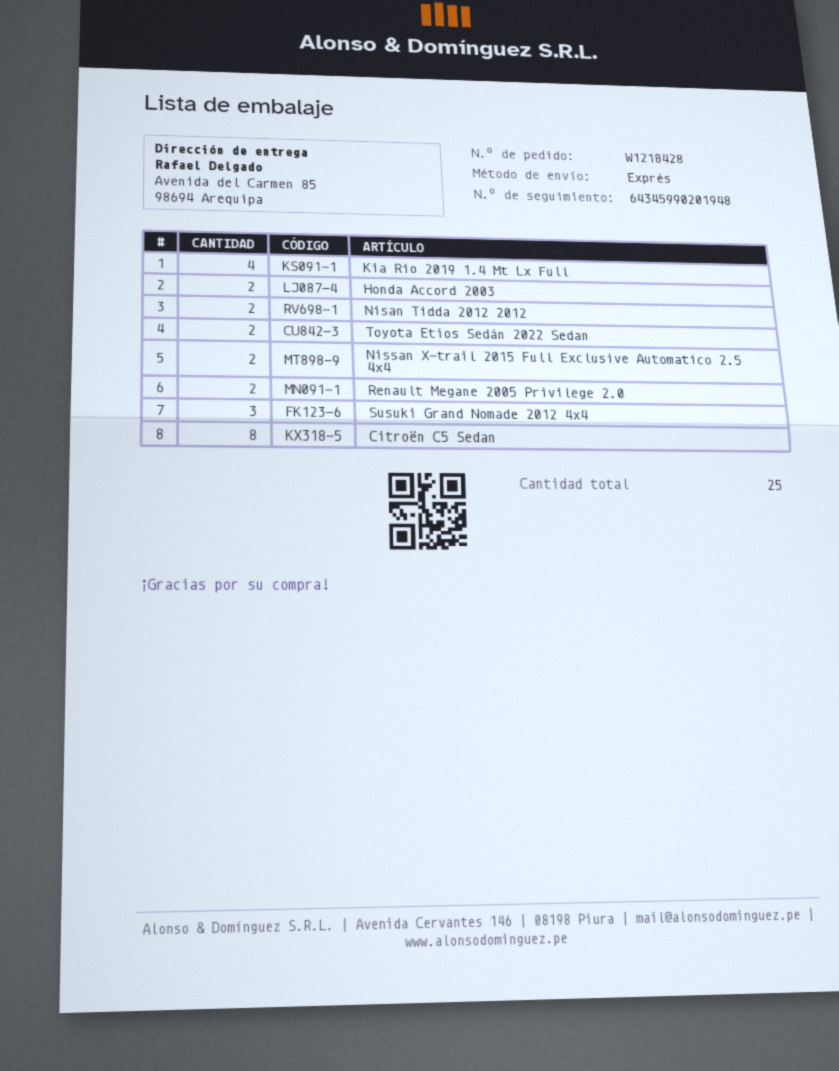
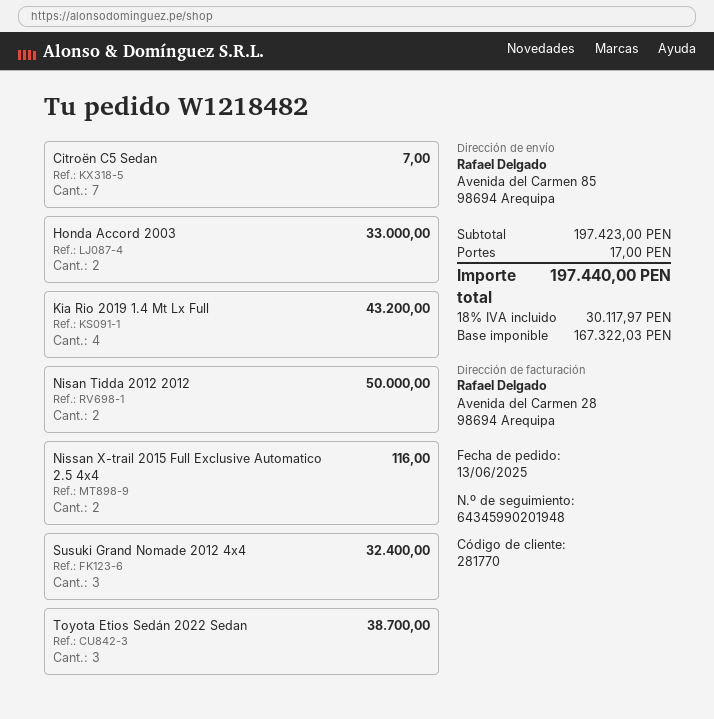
order number: W1218428 -> W1218482
Toyota Etios Sedán 2022 Sedan: 2 -> 3
Renault Megane 2005 Privilege 2.0: 2 -> none
Citroën C5 Sedan: 8 -> 7

